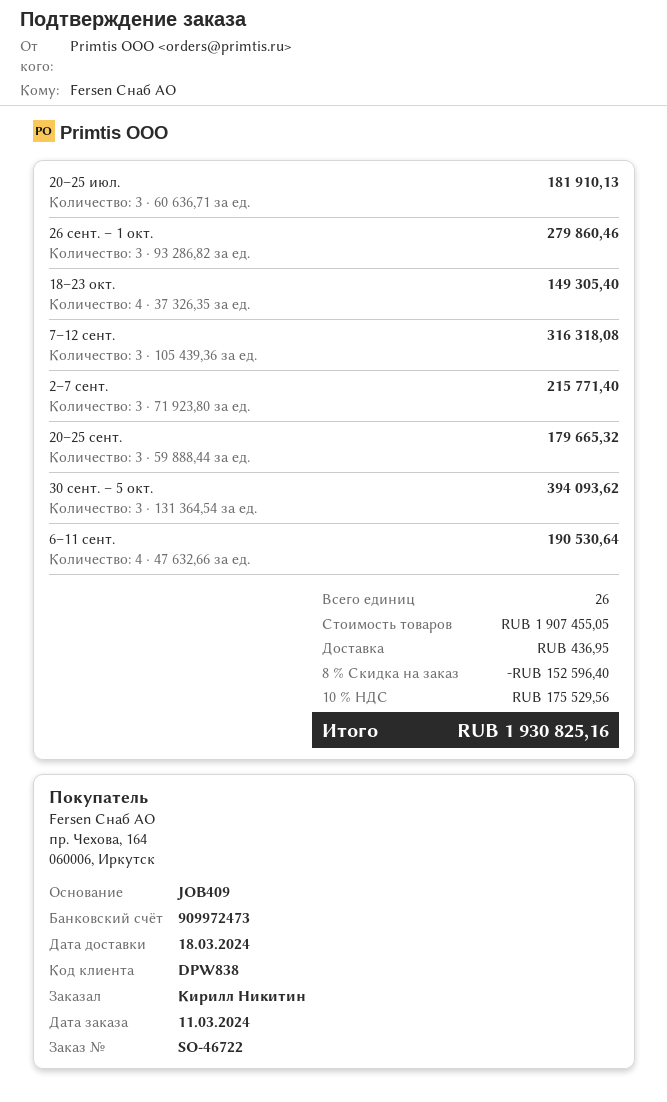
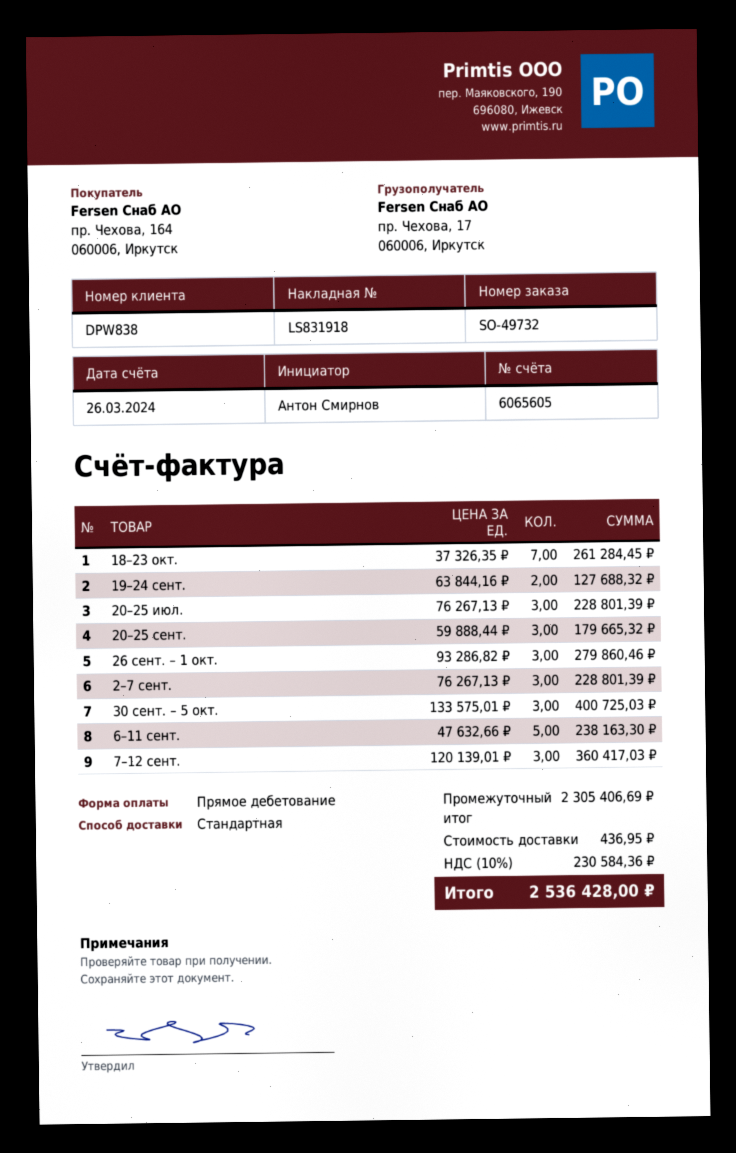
order number: SO-46722 -> SO-49732
ordered by: Кирилл Никитин -> Антон Смирнов
20–25 июл.: 3 x 60636.71 = 181910.13 -> 3 x 76267.13 = 228801.39
18–23 окт.: 4 x 37326.35 = 149305.40 -> 7 x 37326.35 = 261284.45
7–12 сент.: 3 x 105439.36 = 316318.08 -> 3 x 120139.01 = 360417.03
2–7 сент.: 3 x 71923.80 = 215771.40 -> 3 x 76267.13 = 228801.39
30 сент. – 5 окт.: 3 x 131364.54 = 394093.62 -> 3 x 133575.01 = 400725.03
6–11 сент.: 4 x 47632.66 = 190530.64 -> 5 x 47632.66 = 238163.30
19–24 сент.: none -> 2 x 63844.16 = 127688.32
subtotal: 1907455.05 -> 2305406.69
discount: 8% = 152596.40 -> none
tax: 10% = 175529.56 -> 10% = 230584.36
total: 1930825.16 -> 2536428.00

